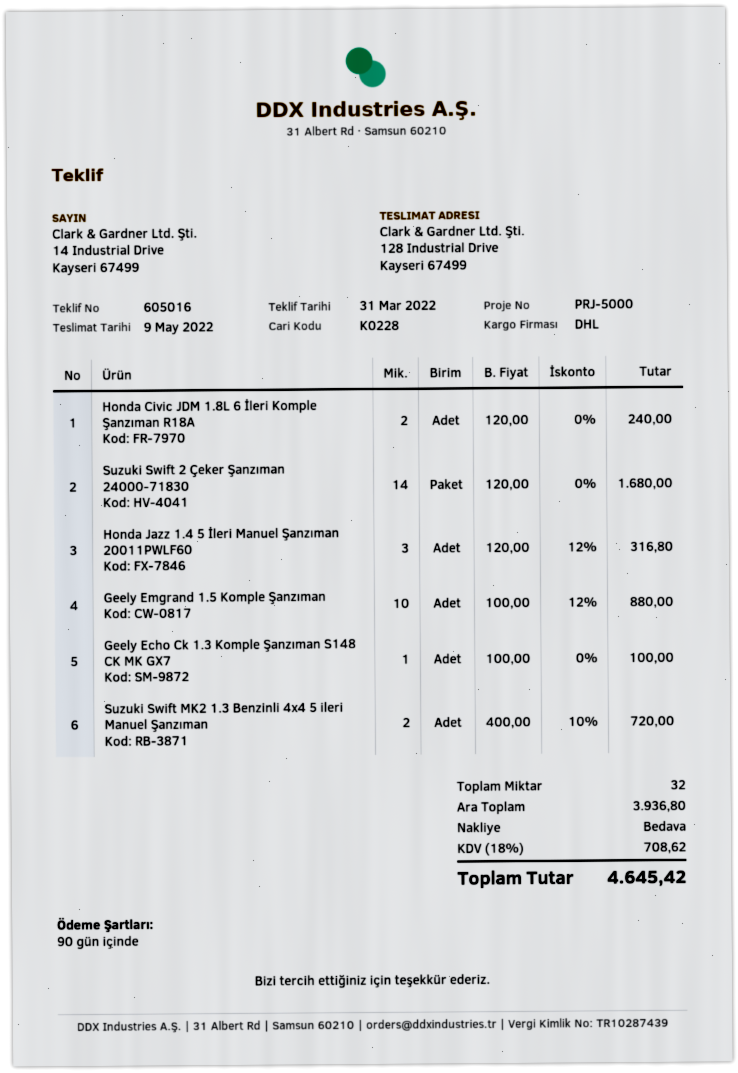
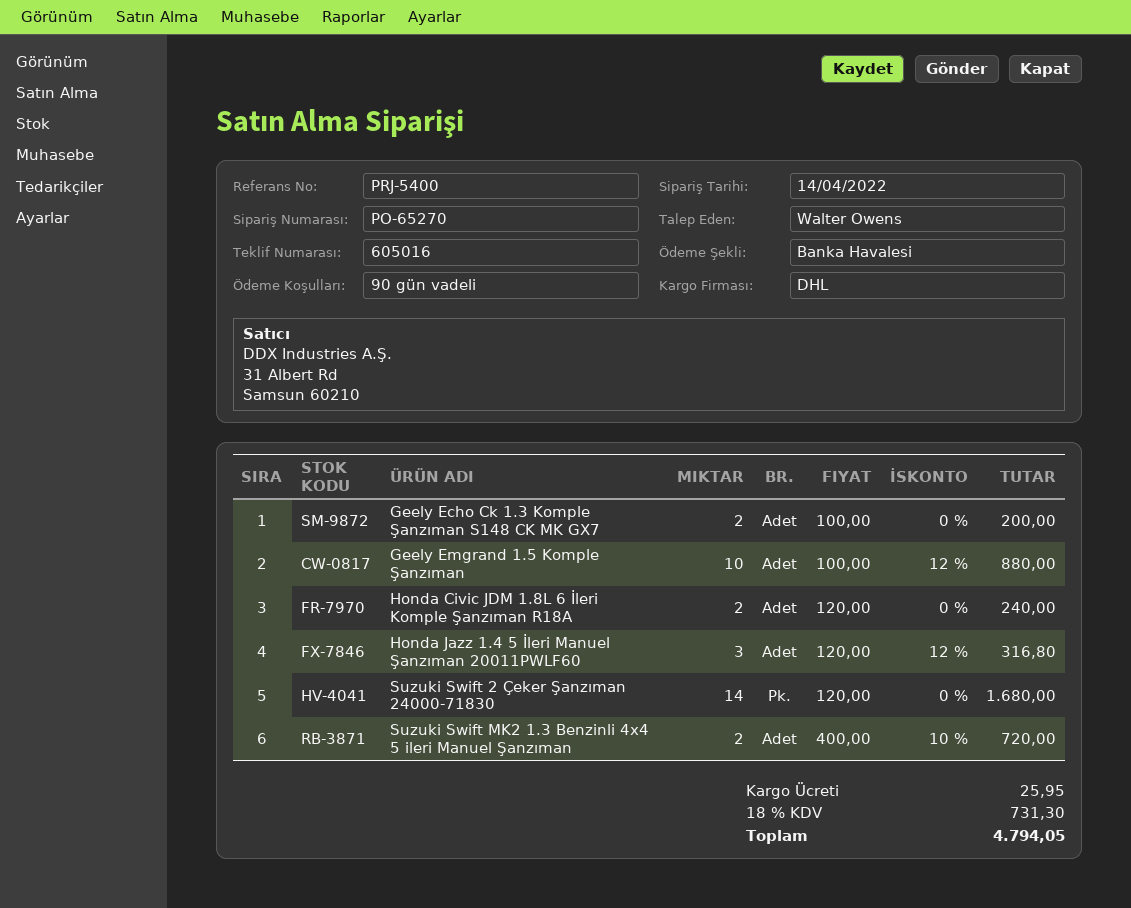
reference: PRJ-5000 -> PRJ-5400
Geely Echo Ck 1.3 Komple Şanzıman S148 CK MK GX7: 1 x 100.00 = 100.00 -> 2 x 100.00 = 200.00
shipping: 0.00 -> 25.95
tax: 18% = 708.62 -> 18% = 731.30
total: 4645.42 -> 4794.05

